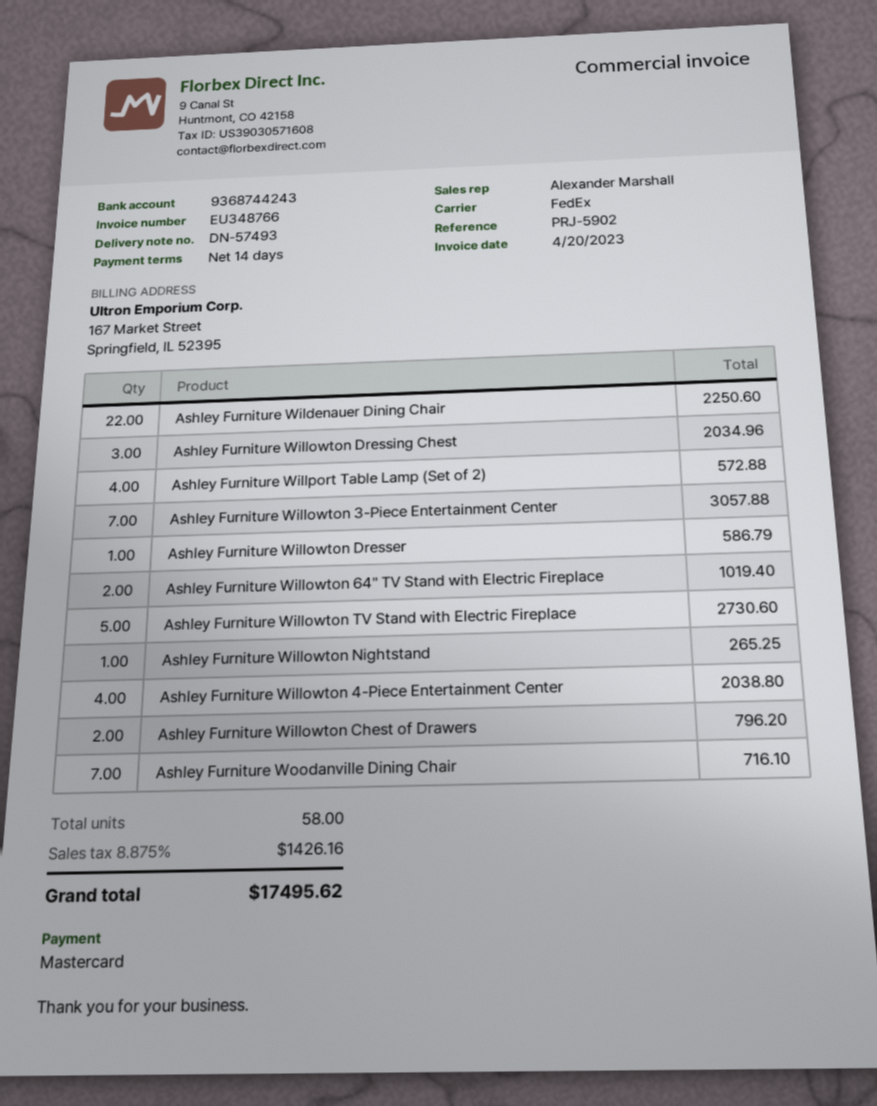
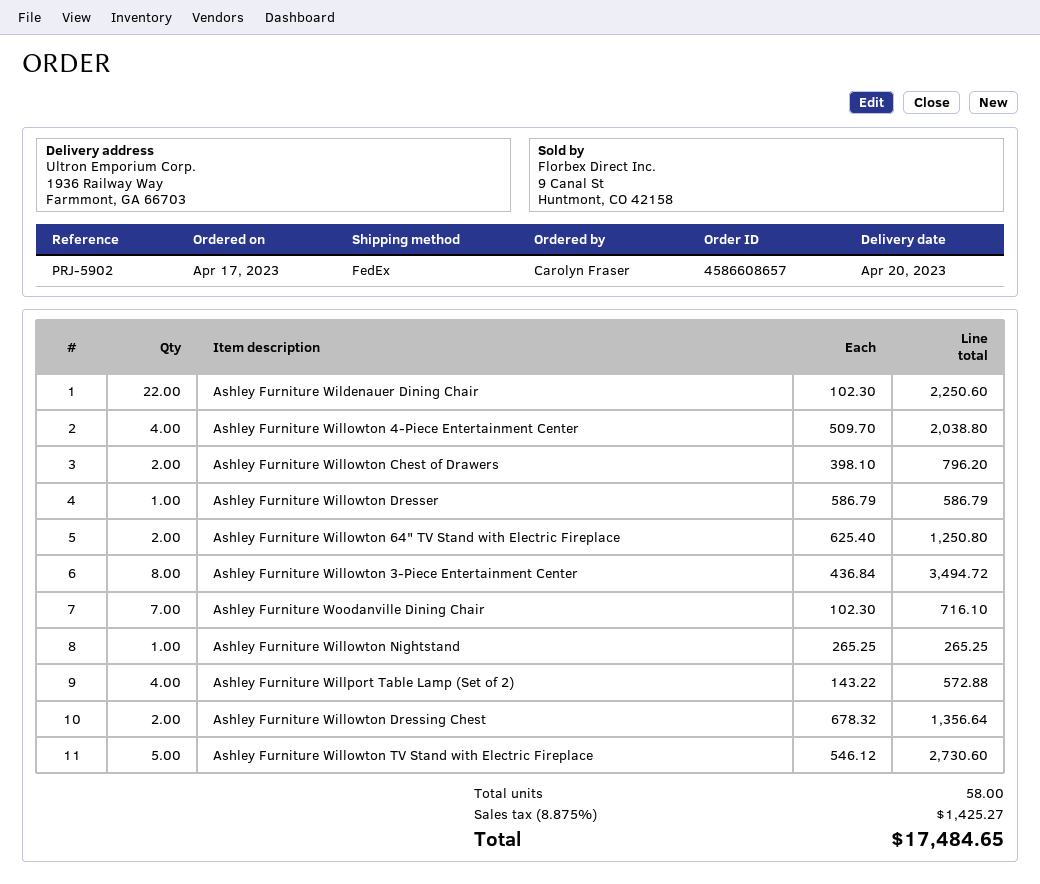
Ashley Furniture Willowton Dressing Chest: 3 for 2034.96 -> 2 for 1356.64
Ashley Furniture Willowton 3-Piece Entertainment Center: 7 for 3057.88 -> 8 for 3494.72
Ashley Furniture Willowton 64" TV Stand with Electric Fireplace: 2 for 1019.40 -> 2 for 1250.80
tax: 8.875% = 1426.16 -> 8.875% = 1425.27
total: 17495.62 -> 17484.65

